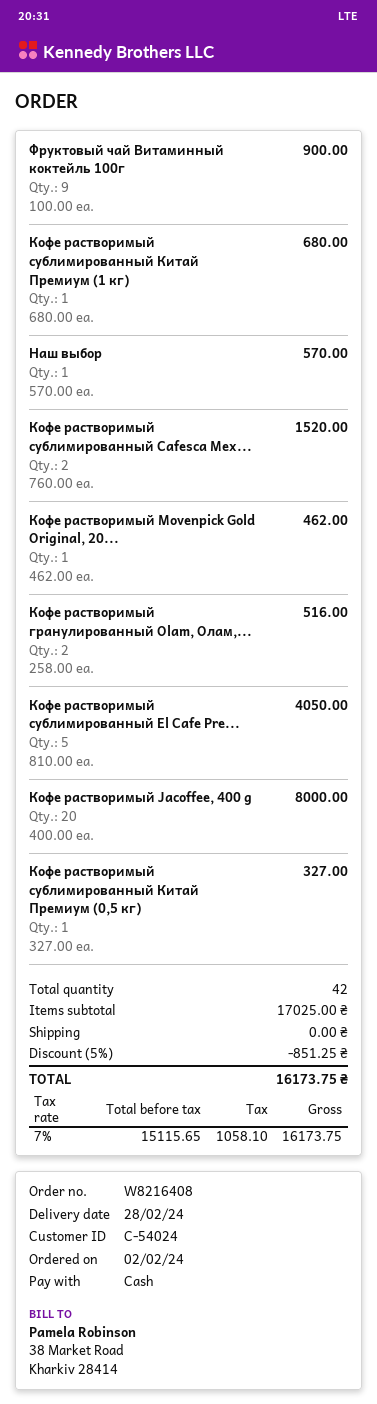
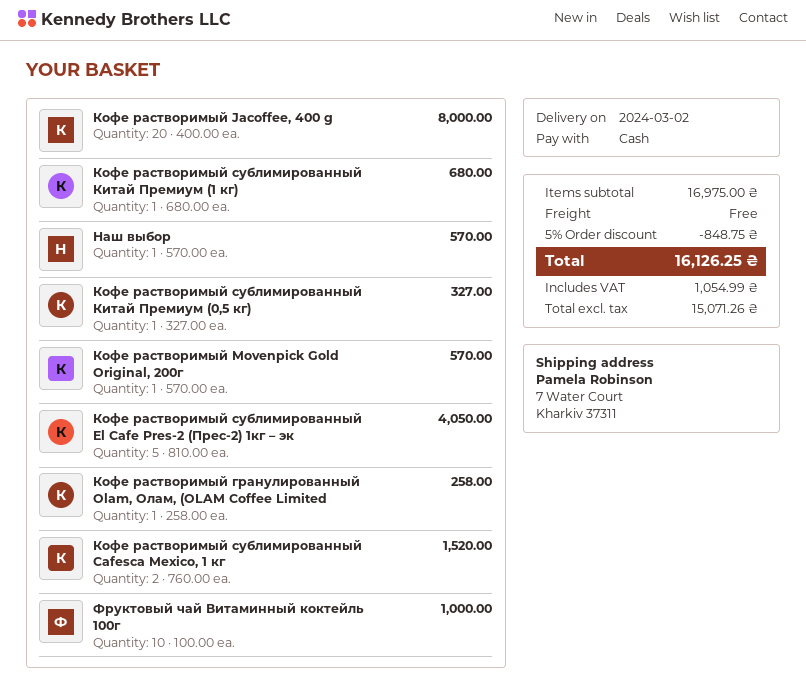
delivery date: 2024-02-28 -> 2024-03-02
Фруктовый чай Витаминный коктейль 100г: 9 x 100.00 = 900.00 -> 10 x 100.00 = 1000.00
Кофе растворимый Movenpick Gold Original, 20...: 1 x 462.00 = 462.00 -> 1 x 570.00 = 570.00
Кофе растворимый гранулированный Olam, Олам,...: 2 x 258.00 = 516.00 -> 1 x 258.00 = 258.00
subtotal: 17025.00 -> 16975.00
discount: 5% = 851.25 -> 5% = 848.75
net: 15115.65 -> 15071.26
tax: 1058.10 -> 1054.99
total: 16173.75 -> 16126.25

